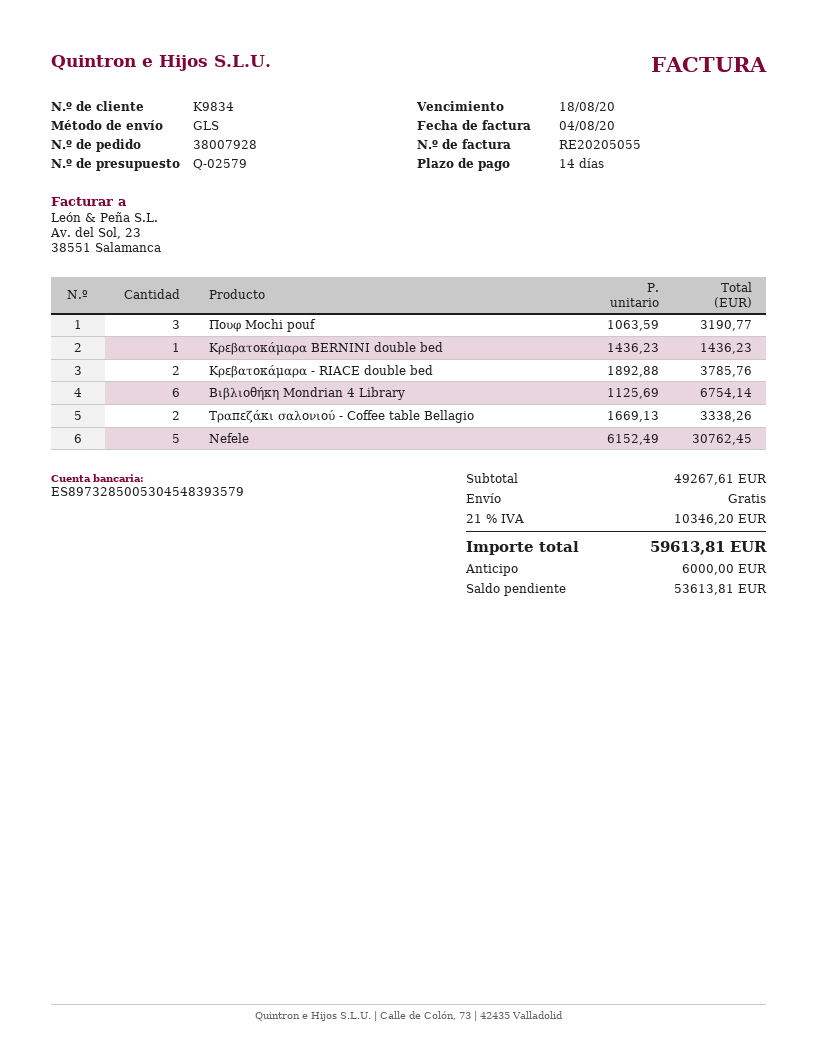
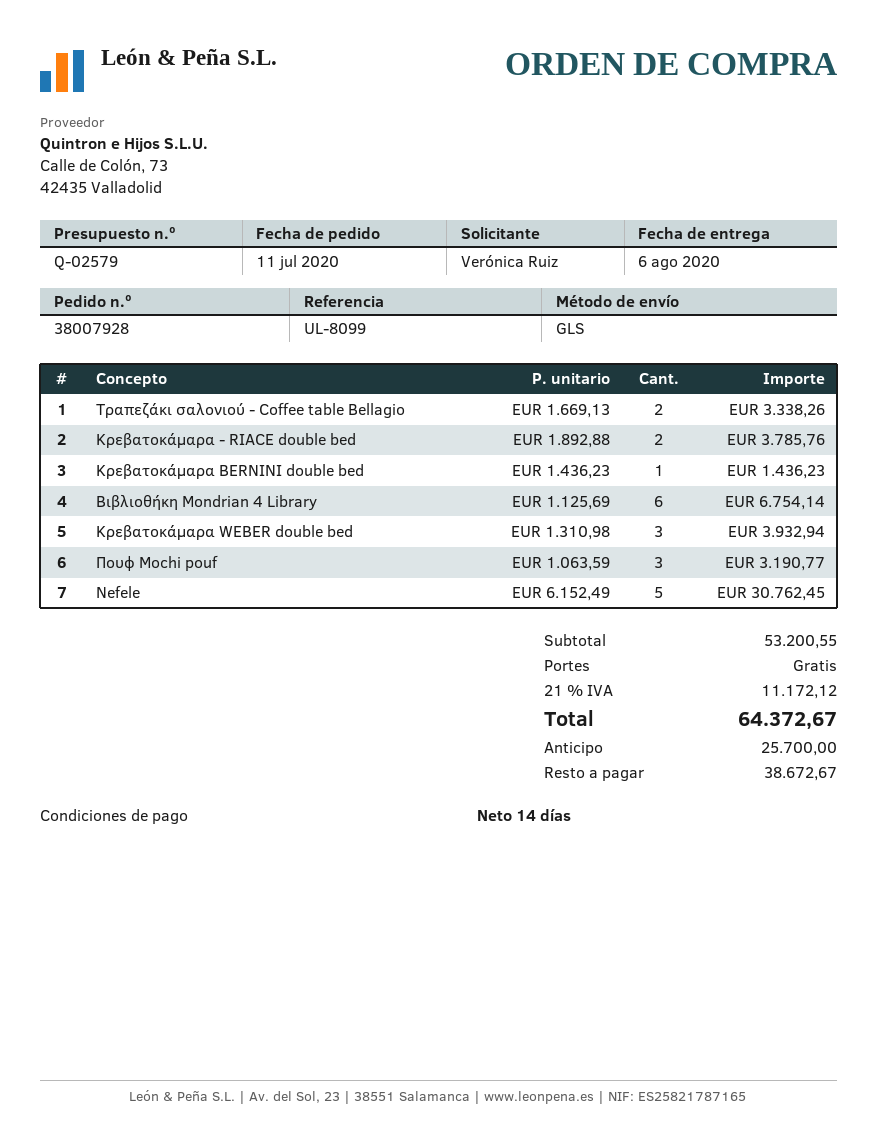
Κρεβατοκάμαρα WEBER double bed: none -> 3 x 1310.98 = 3932.94
subtotal: 49267.61 -> 53200.55
tax: 21% = 10346.20 -> 21% = 11172.12
total: 59613.81 -> 64372.67
deposit: 6000.00 -> 25700.00
balance: 53613.81 -> 38672.67

